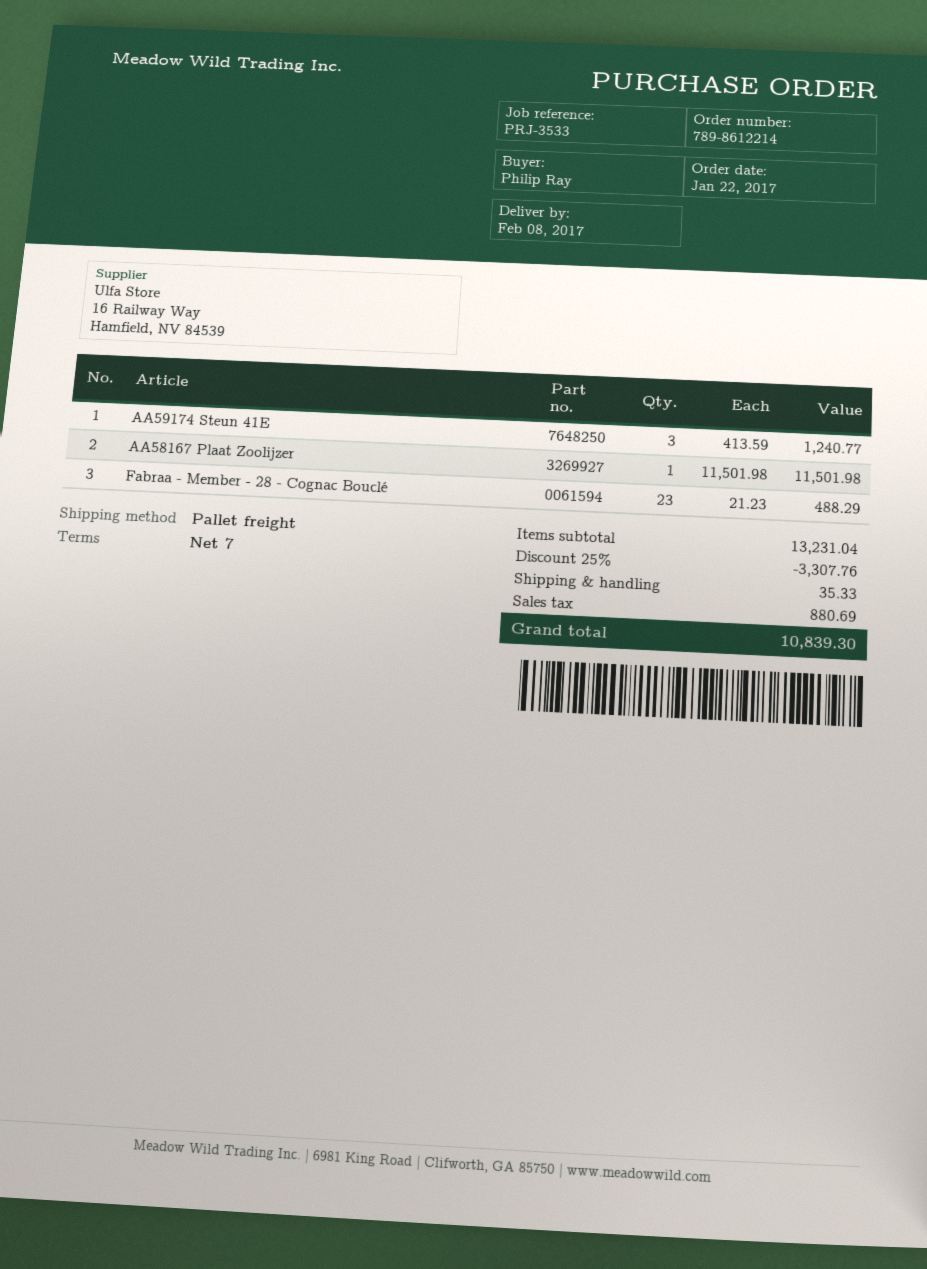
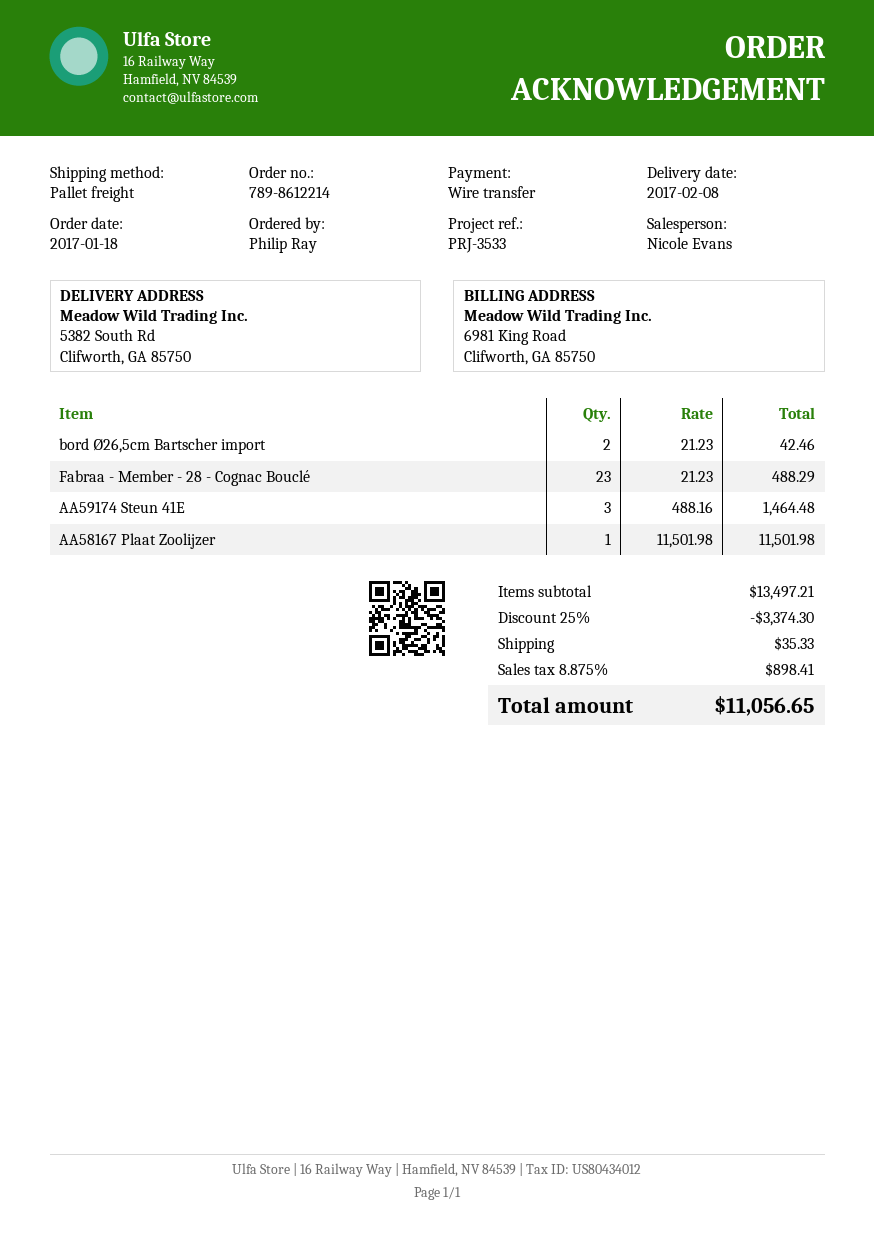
order date: 2017-01-22 -> 2017-01-18
AA59174 Steun 41E: 3 x 413.59 = 1240.77 -> 3 x 488.16 = 1464.48
bord Ø26,5cm Bartscher import: none -> 2 x 21.23 = 42.46
subtotal: 13231.04 -> 13497.21
discount: 25% = 3307.76 -> 25% = 3374.30
tax: 880.69 -> 898.41
total: 10839.30 -> 11056.65

